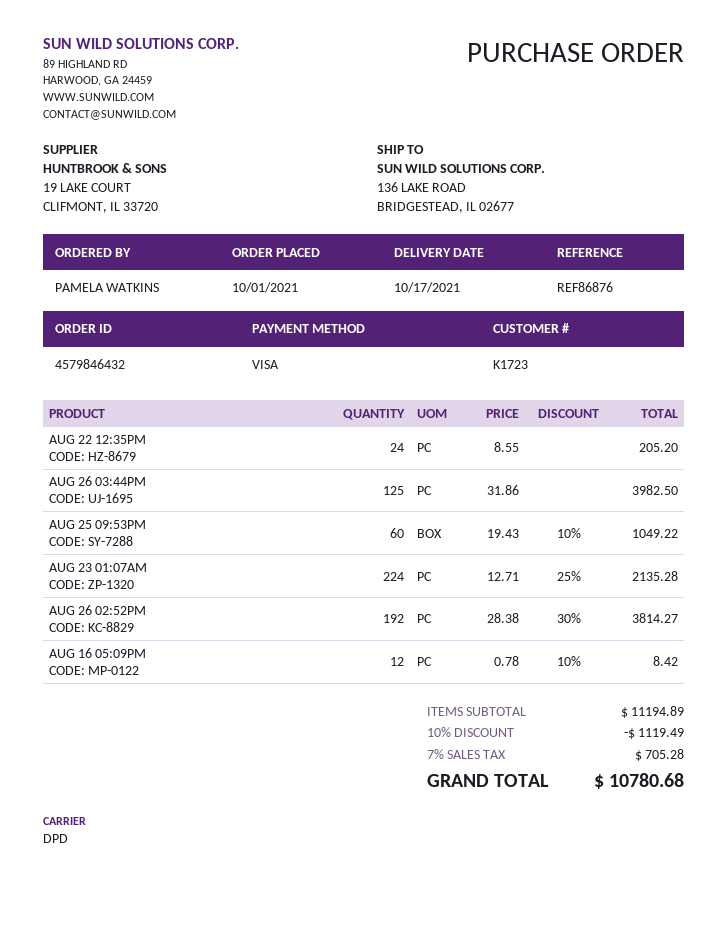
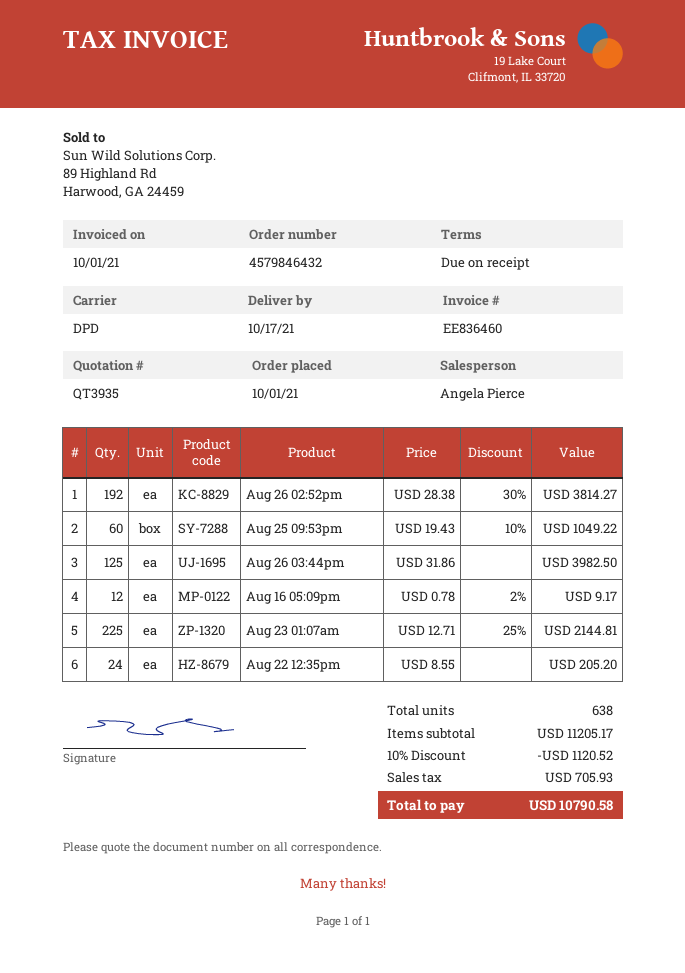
AUG 23 01:07AM: 224 x 12.71 - 25% = 2135.28 -> 225 x 12.71 - 25% = 2144.81
AUG 16 05:09PM: 12 x 0.78 - 10% = 8.42 -> 12 x 0.78 - 2% = 9.17
subtotal: 11194.89 -> 11205.17
discount: 10% = 1119.49 -> 10% = 1120.52
tax: 705.28 -> 705.93
total: 10780.68 -> 10790.58

